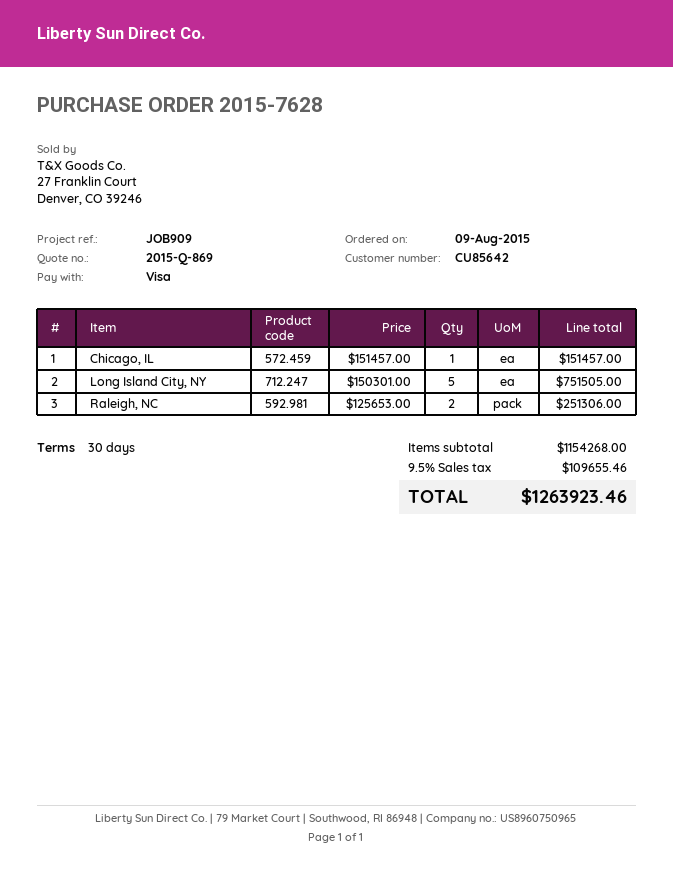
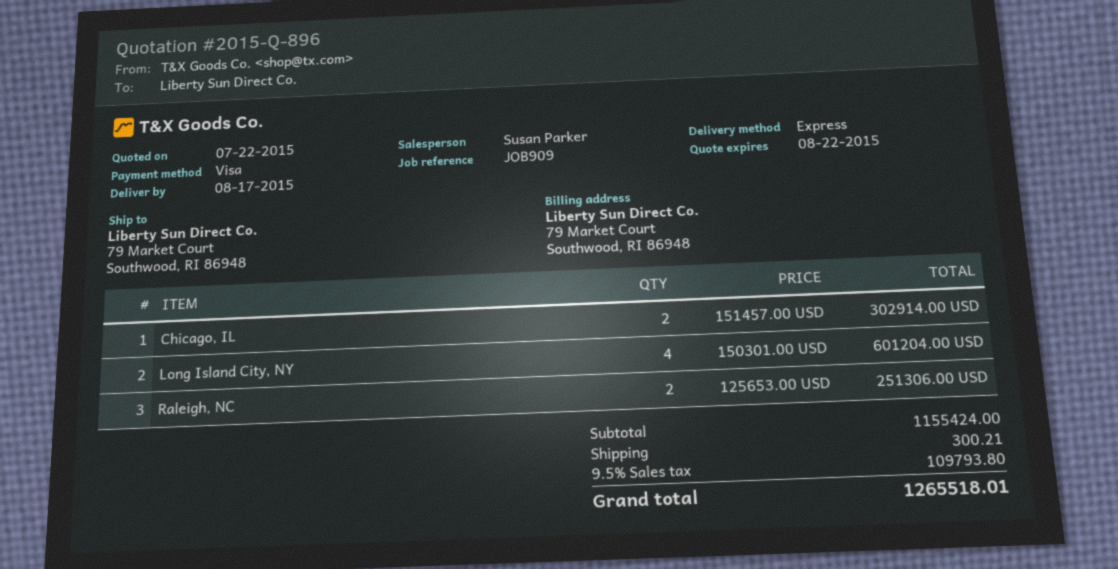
quote number: 2015-Q-869 -> 2015-Q-896
Chicago, IL: 1 x 151457.00 = 151457.00 -> 2 x 151457.00 = 302914.00
Long Island City, NY: 5 x 150301.00 = 751505.00 -> 4 x 150301.00 = 601204.00
subtotal: 1154268.00 -> 1155424.00
shipping: none -> 300.21
tax: 9.5% = 109655.46 -> 9.5% = 109793.80
total: 1263923.46 -> 1265518.01

